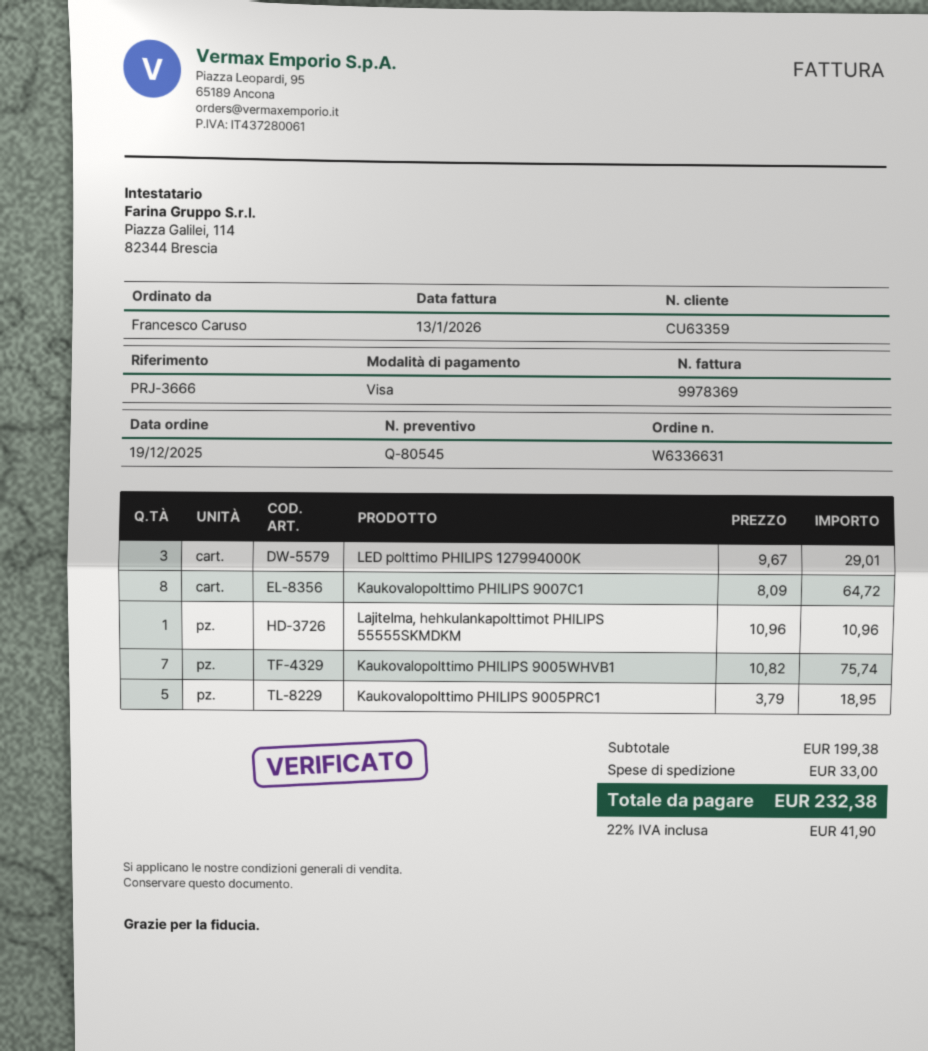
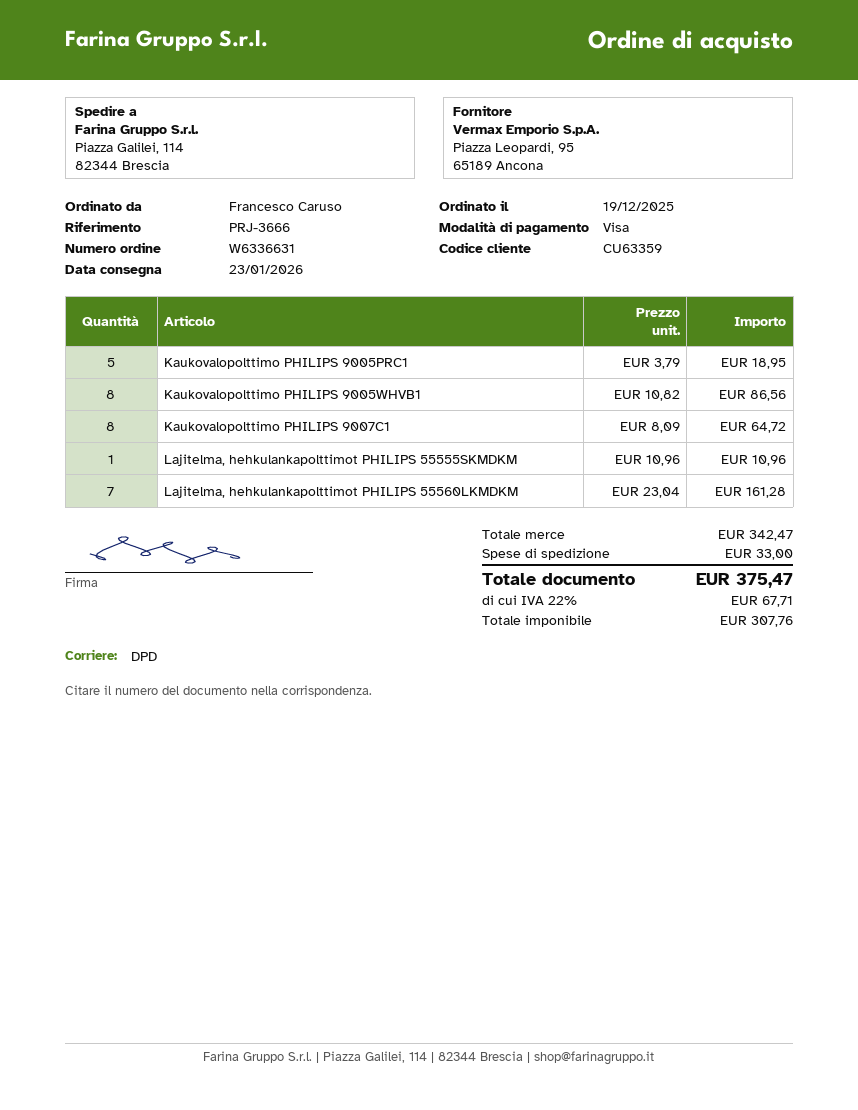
LED polttimo PHILIPS 127994000K: 3 x 9.67 = 29.01 -> none
Kaukovalopolttimo PHILIPS 9005WHVB1: 7 x 10.82 = 75.74 -> 8 x 10.82 = 86.56
Lajitelma, hehkulankapolttimot PHILIPS 55560LKMDKM: none -> 7 x 23.04 = 161.28
subtotal: 199.38 -> 342.47
tax: 22% = 41.90 -> 22% = 67.71
total: 232.38 -> 375.47

